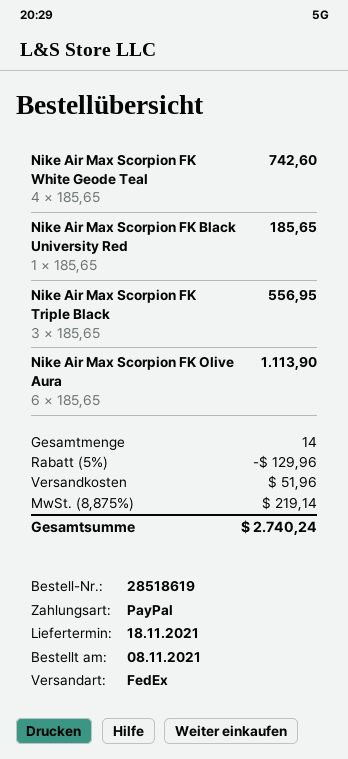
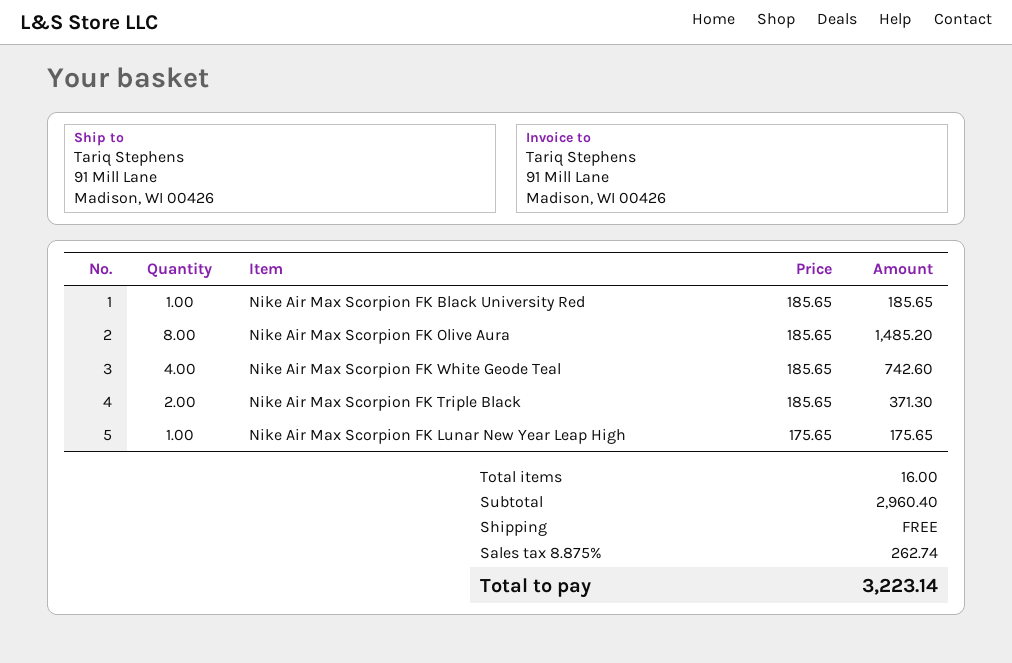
Nike Air Max Scorpion FK Triple Black: 3 x 185.65 = 556.95 -> 2 x 185.65 = 371.30
Nike Air Max Scorpion FK Olive Aura: 6 x 185.65 = 1113.90 -> 8 x 185.65 = 1485.20
Nike Air Max Scorpion FK Lunar New Year Leap High: none -> 1 x 175.65 = 175.65
total quantity: 14 -> 16
discount: 5% = 129.96 -> none
shipping: 51.96 -> 0.00
tax: 8.875% = 219.14 -> 8.875% = 262.74
total: 2740.24 -> 3223.14

